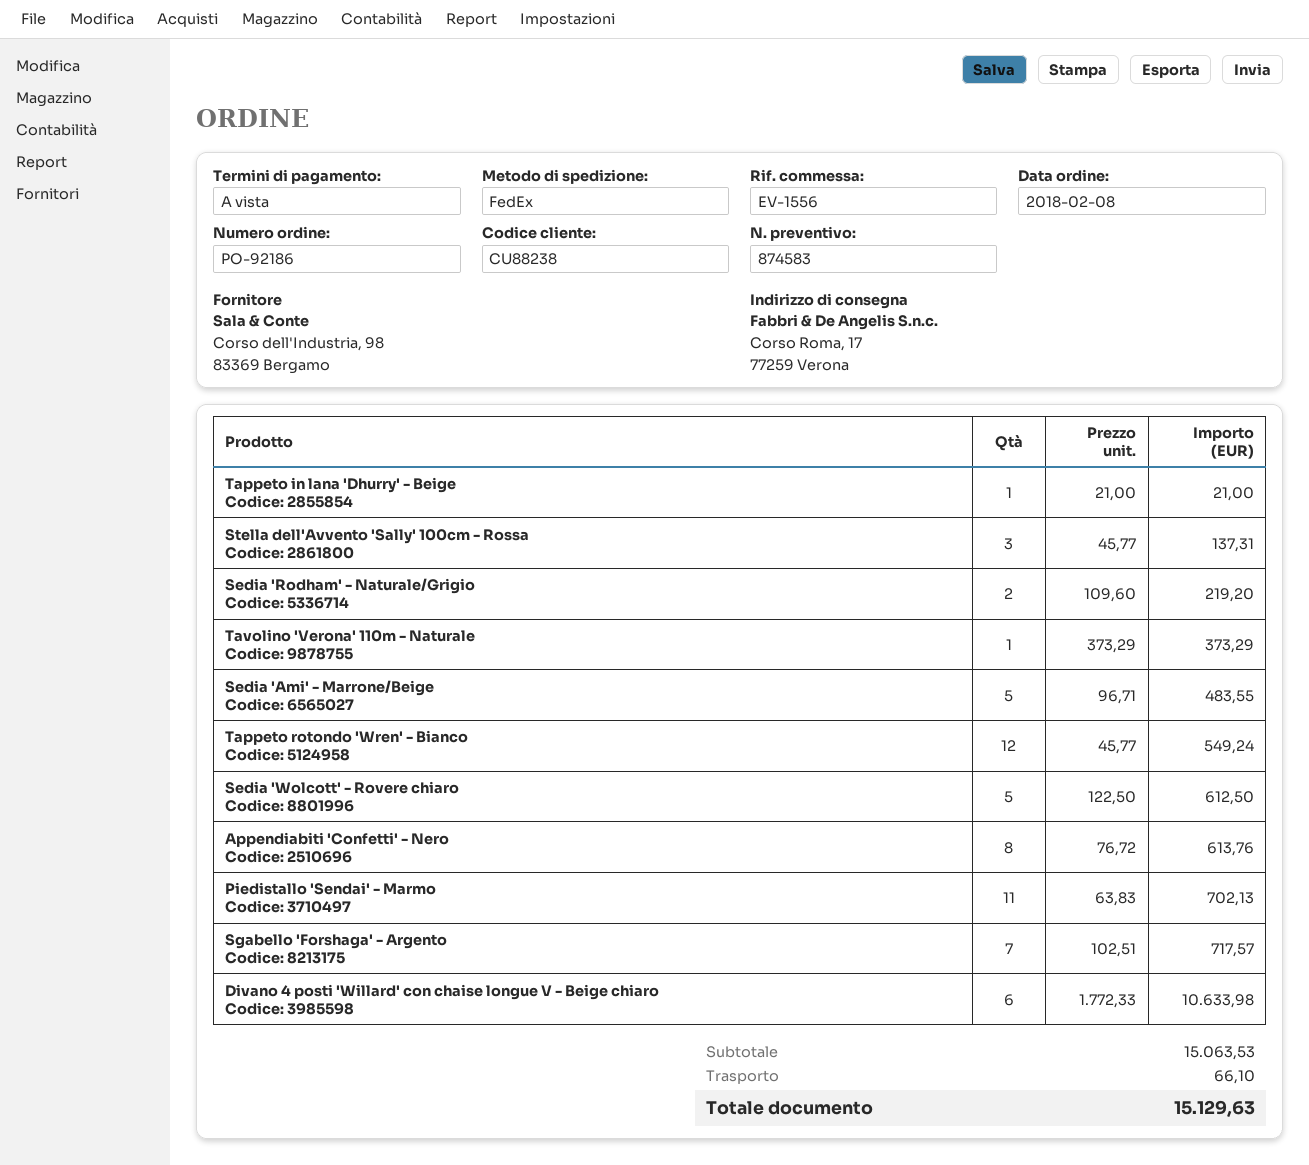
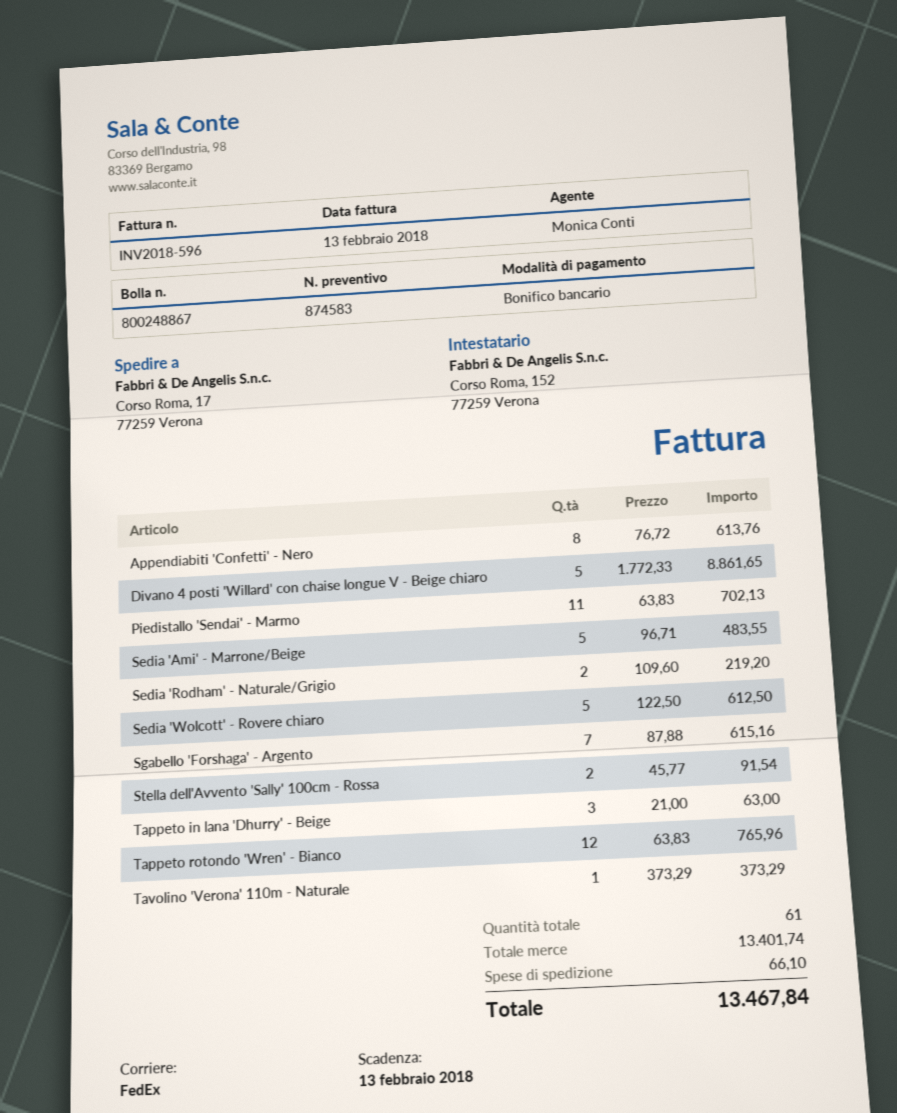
Tappeto in lana 'Dhurry' - Beige: 1 x 21.00 = 21.00 -> 3 x 21.00 = 63.00
Stella dell'Avvento 'Sally' 100cm - Rossa: 3 x 45.77 = 137.31 -> 2 x 45.77 = 91.54
Tappeto rotondo 'Wren' - Bianco: 12 x 45.77 = 549.24 -> 12 x 63.83 = 765.96
Sgabello 'Forshaga' - Argento: 7 x 102.51 = 717.57 -> 7 x 87.88 = 615.16
Divano 4 posti 'Willard' con chaise longue V - Beige chiaro: 6 x 1772.33 = 10633.98 -> 5 x 1772.33 = 8861.65
subtotal: 15063.53 -> 13401.74
total: 15129.63 -> 13467.84

